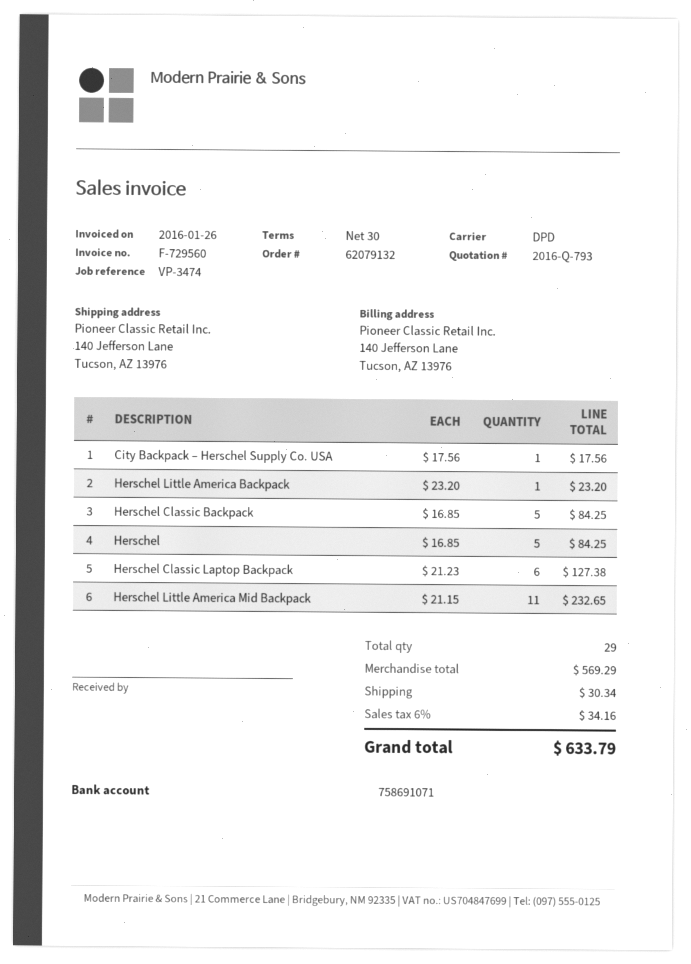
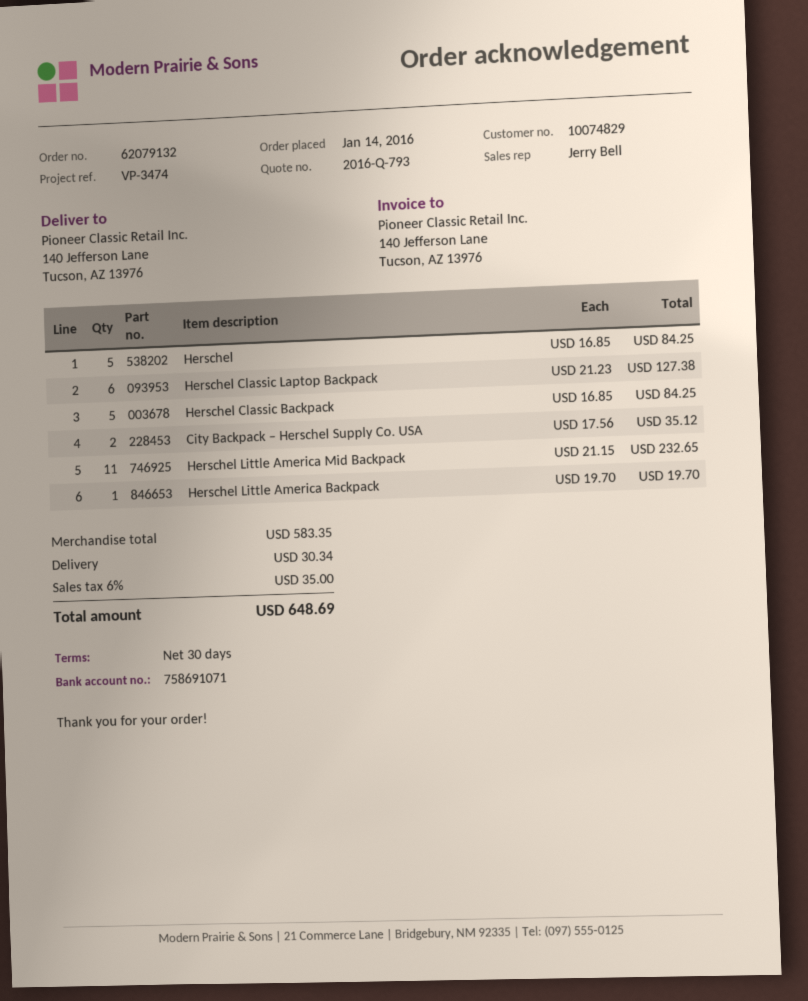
City Backpack – Herschel Supply Co. USA: 1 x 17.56 = 17.56 -> 2 x 17.56 = 35.12
Herschel Little America Backpack: 1 x 23.20 = 23.20 -> 1 x 19.70 = 19.70
subtotal: 569.29 -> 583.35
tax: 6% = 34.16 -> 6% = 35.00
total: 633.79 -> 648.69

